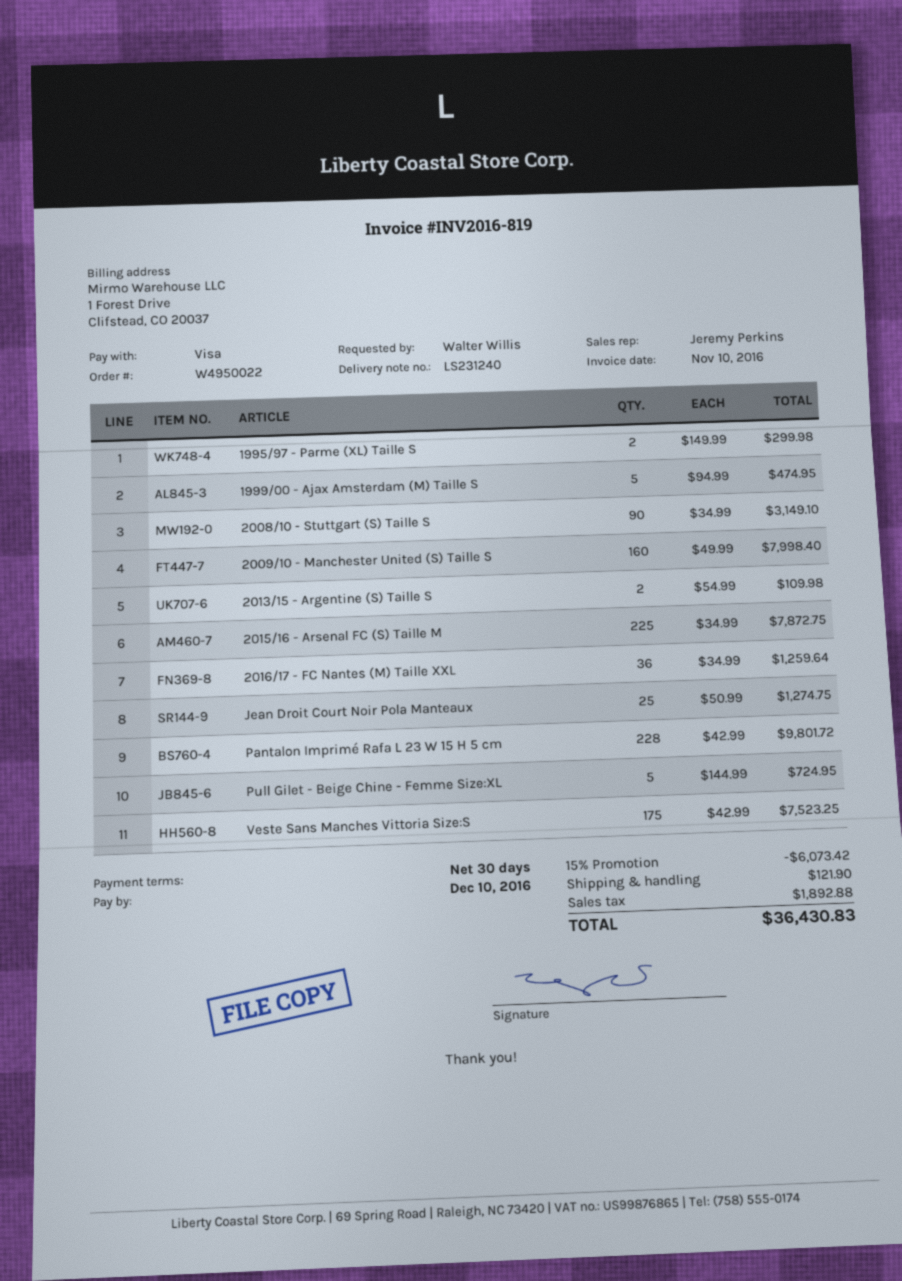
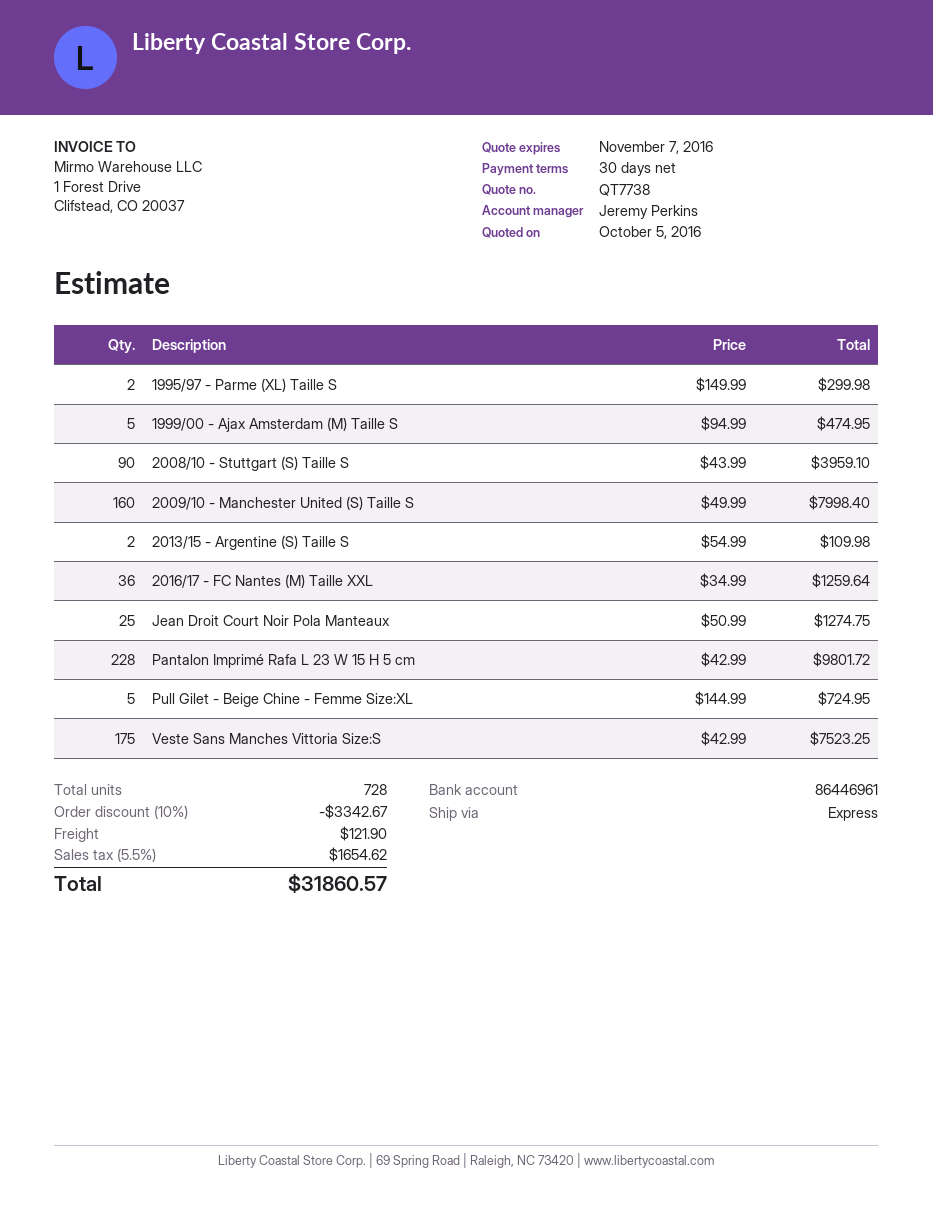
2008/10 - Stuttgart (S) Taille S: 90 x 34.99 = 3149.10 -> 90 x 43.99 = 3959.10
2015/16 - Arsenal FC (S) Taille M: 225 x 34.99 = 7872.75 -> none
discount: 15% = 6073.42 -> 10% = 3342.67
tax: 1892.88 -> 1654.62
total: 36430.83 -> 31860.57

